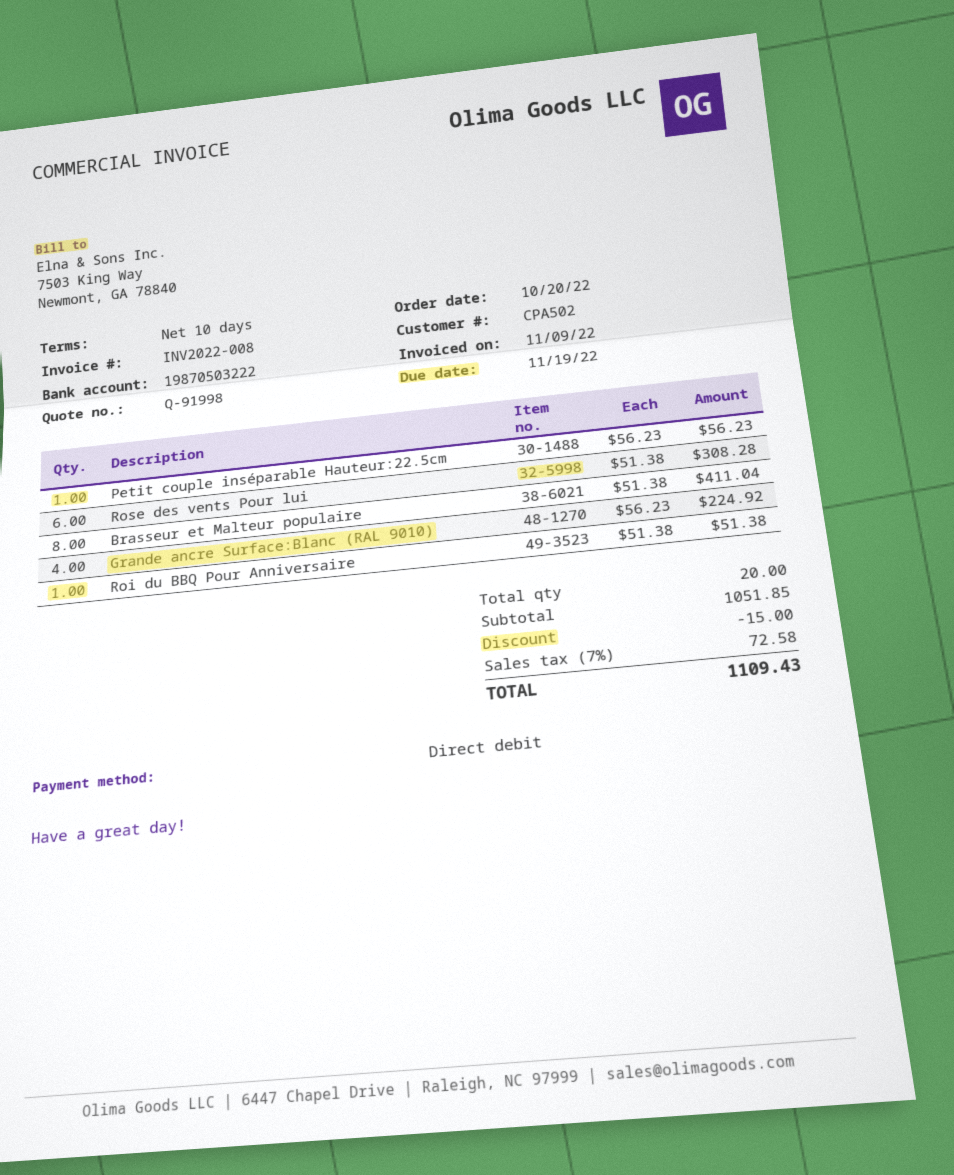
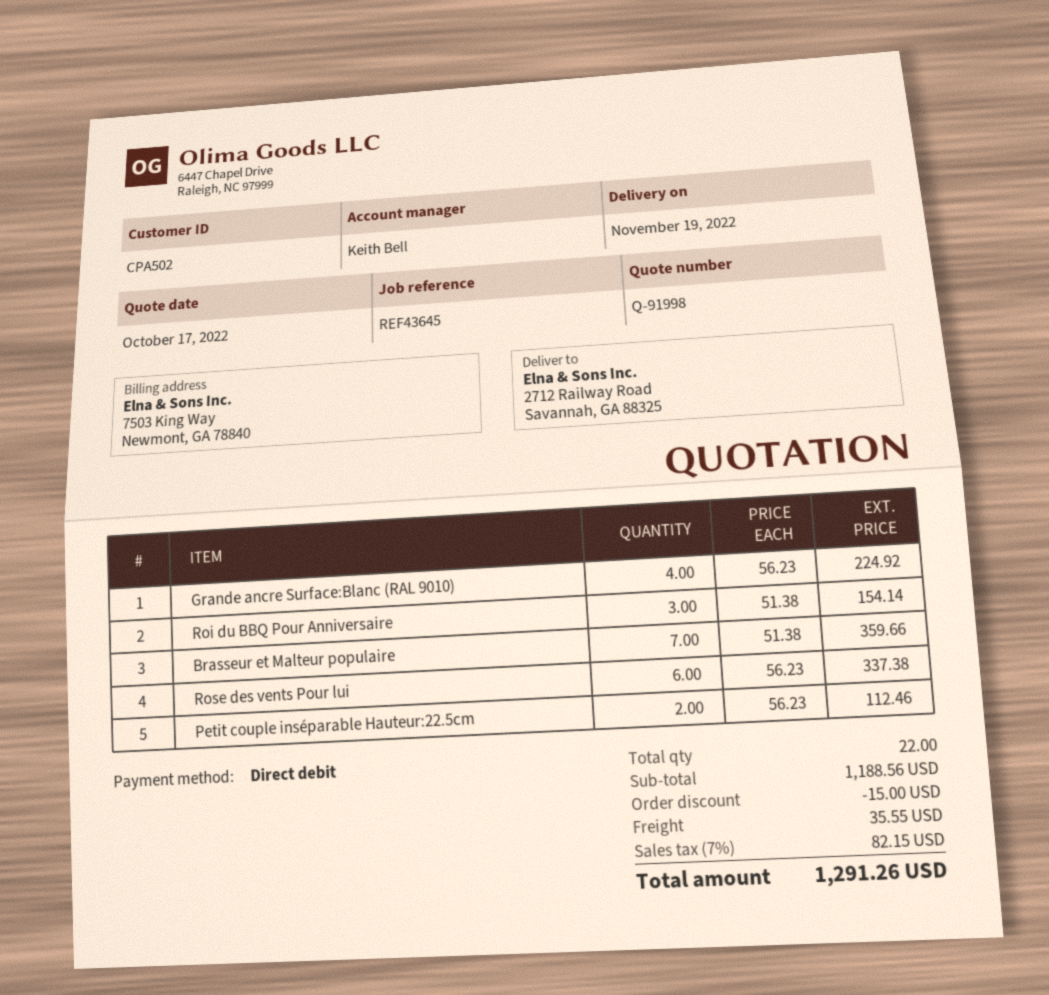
Petit couple inséparable Hauteur:22.5cm: 1 x 56.23 = 56.23 -> 2 x 56.23 = 112.46
Rose des vents Pour lui: 6 x 51.38 = 308.28 -> 6 x 56.23 = 337.38
Brasseur et Malteur populaire: 8 x 51.38 = 411.04 -> 7 x 51.38 = 359.66
Roi du BBQ Pour Anniversaire: 1 x 51.38 = 51.38 -> 3 x 51.38 = 154.14
total quantity: 20 -> 22
subtotal: 1051.85 -> 1188.56
shipping: none -> 35.55
tax: 7% = 72.58 -> 7% = 82.15
total: 1109.43 -> 1291.26

